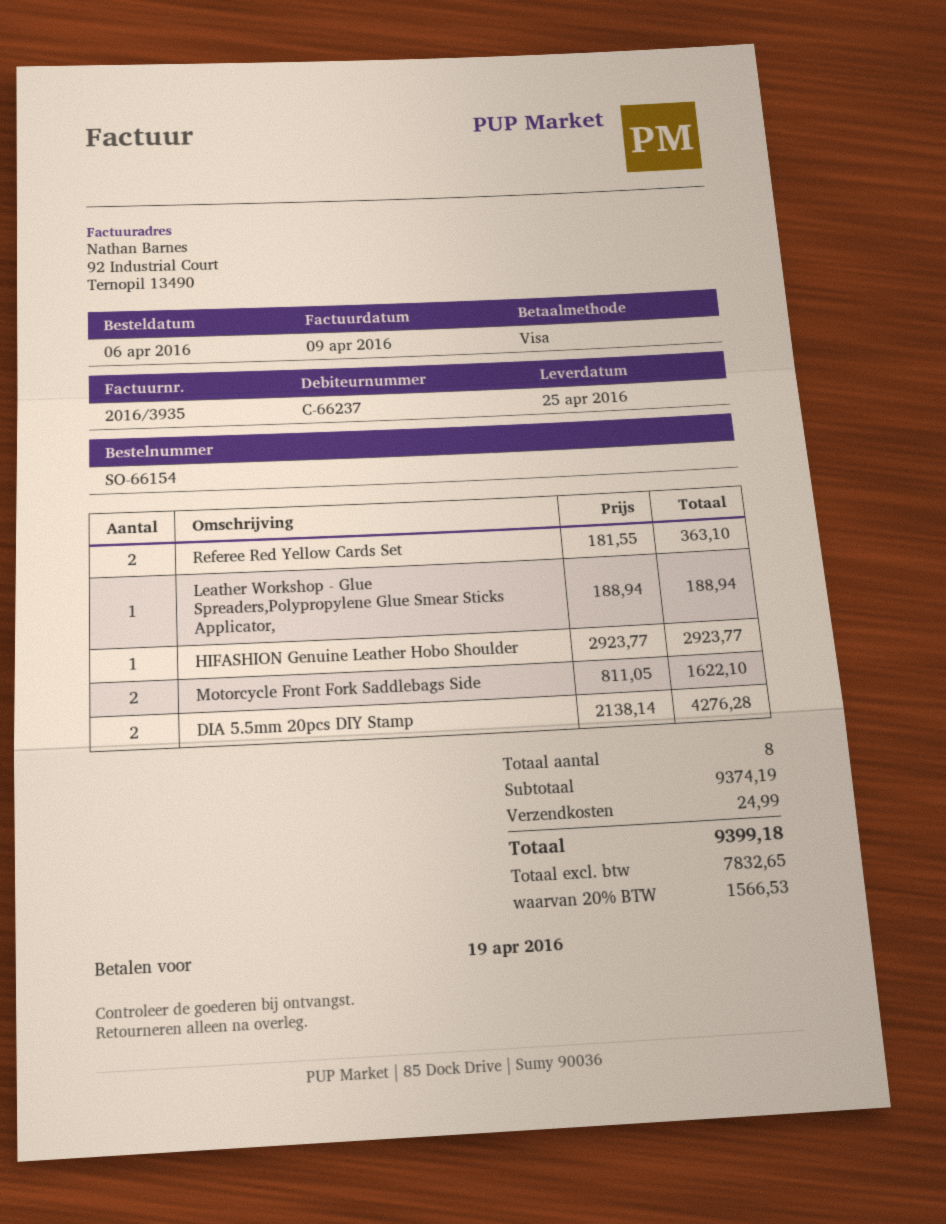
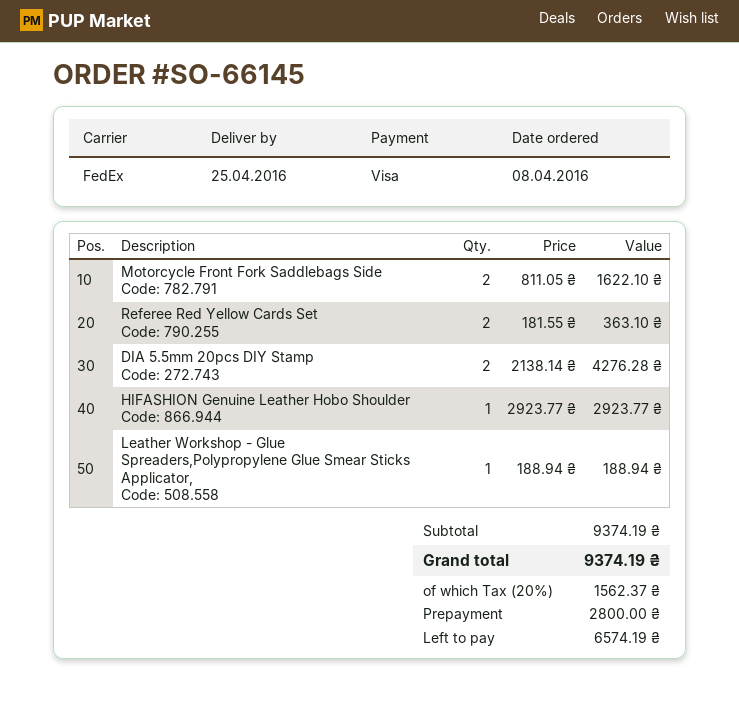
order number: SO-66154 -> SO-66145
order date: 2016-04-06 -> 2016-04-08
shipping: 24.99 -> none
tax: 20% = 1566.53 -> 20% = 1562.37
total: 9399.18 -> 9374.19

